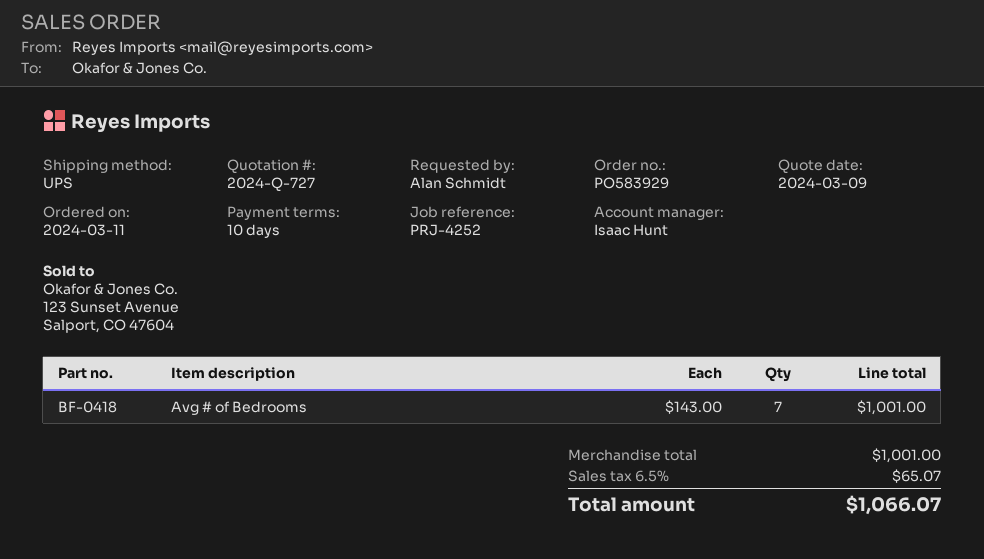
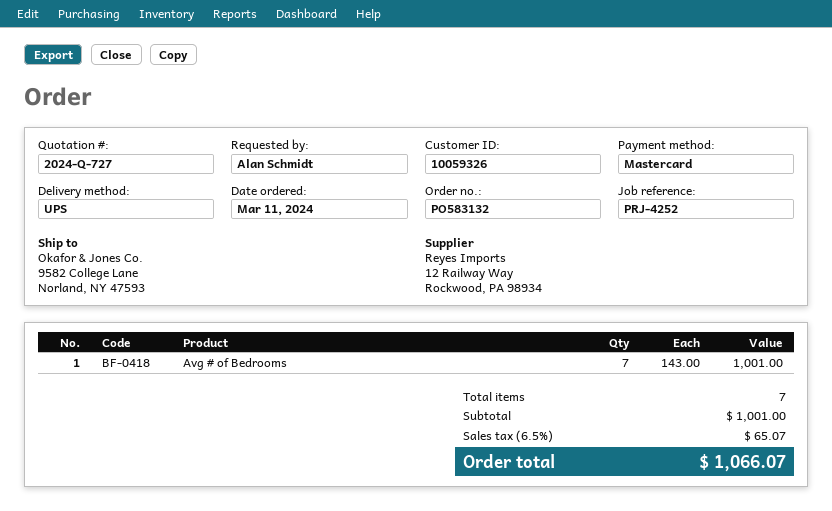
order number: PO583929 -> PO583132

